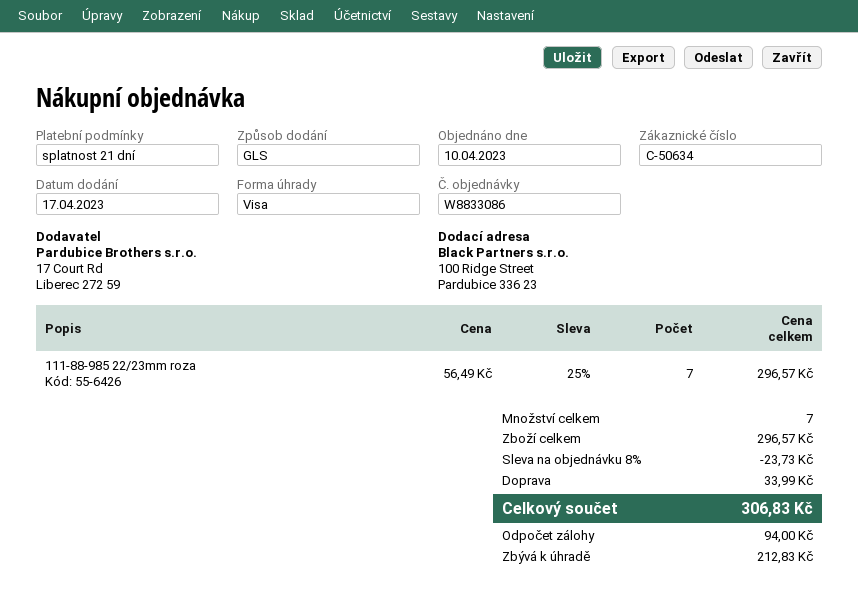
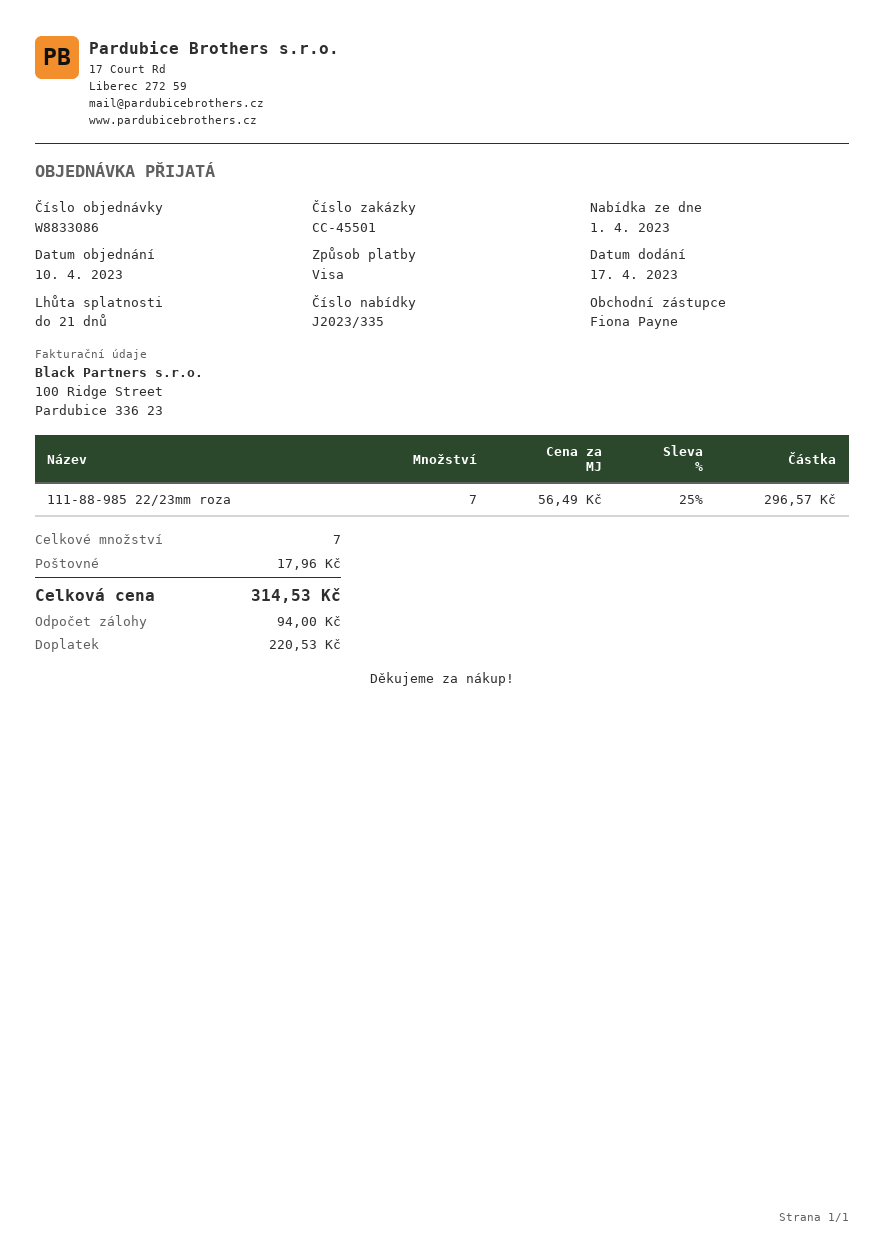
discount: 8% = 23.73 -> none
shipping: 33.99 -> 17.96
total: 306.83 -> 314.53
balance: 212.83 -> 220.53

